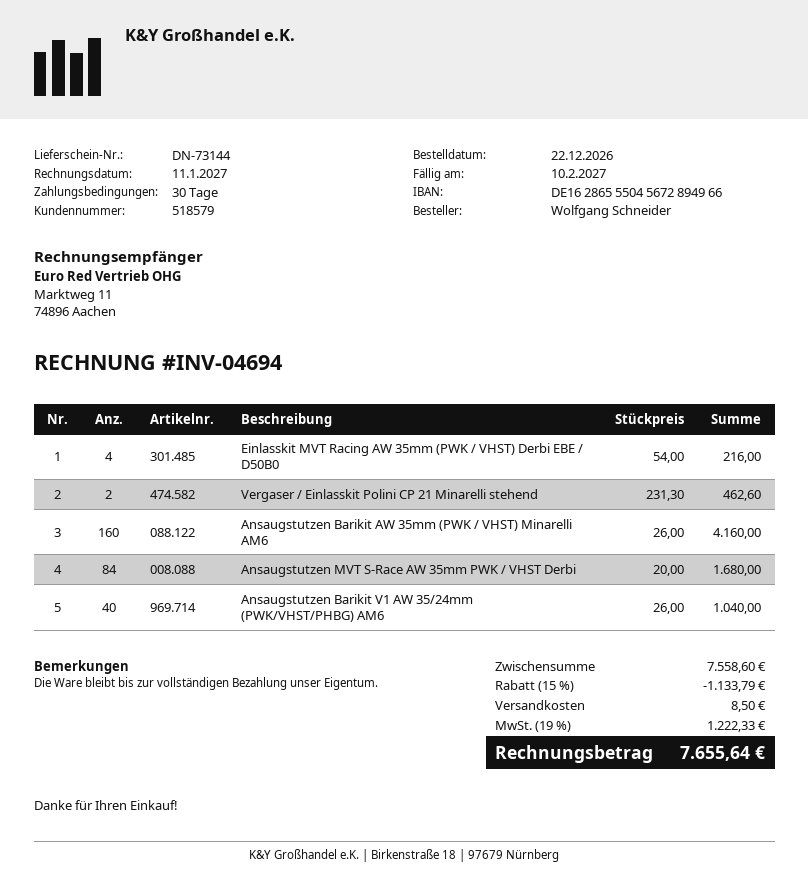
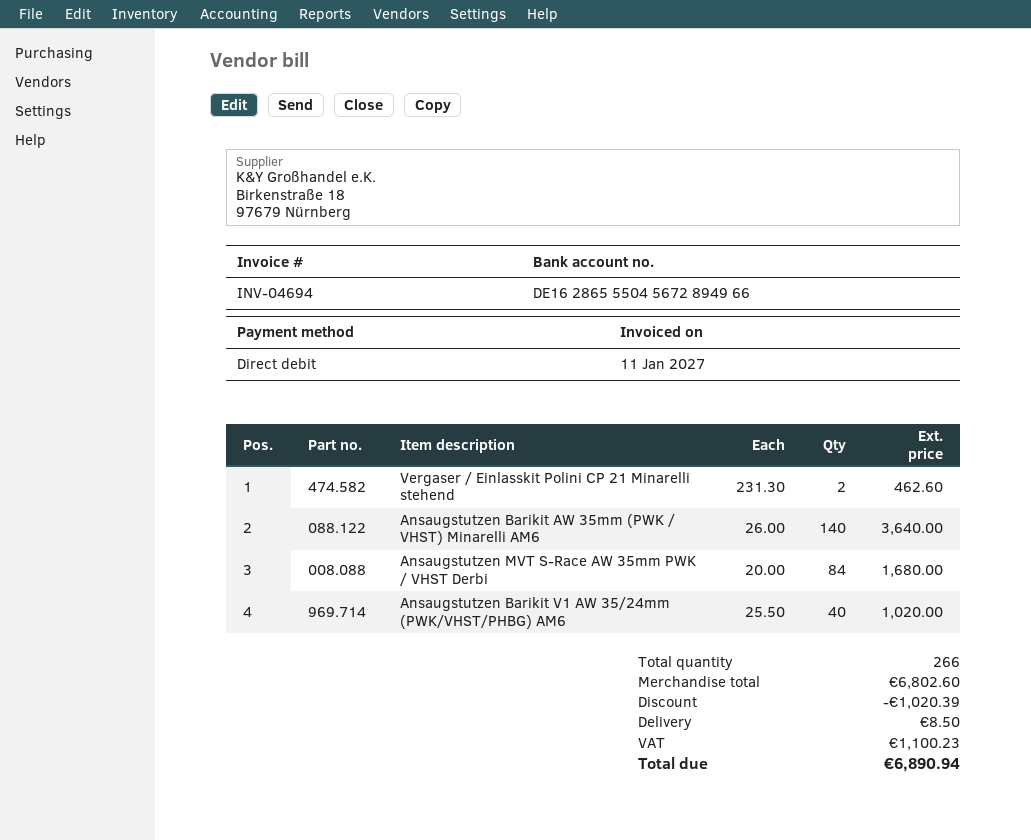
Einlasskit MVT Racing AW 35mm (PWK / VHST) Derbi EBE / D50B0: 4 x 54.00 = 216.00 -> none
Ansaugstutzen Barikit AW 35mm (PWK / VHST) Minarelli AM6: 160 x 26.00 = 4160.00 -> 140 x 26.00 = 3640.00
Ansaugstutzen Barikit V1 AW 35/24mm (PWK/VHST/PHBG) AM6: 40 x 26.00 = 1040.00 -> 40 x 25.50 = 1020.00
subtotal: 7558.60 -> 6802.60
discount: 1133.79 -> 1020.39
tax: 1222.33 -> 1100.23
total: 7655.64 -> 6890.94

